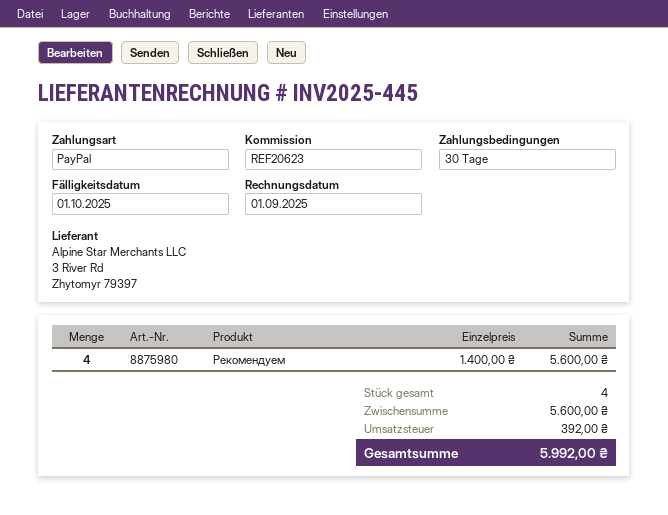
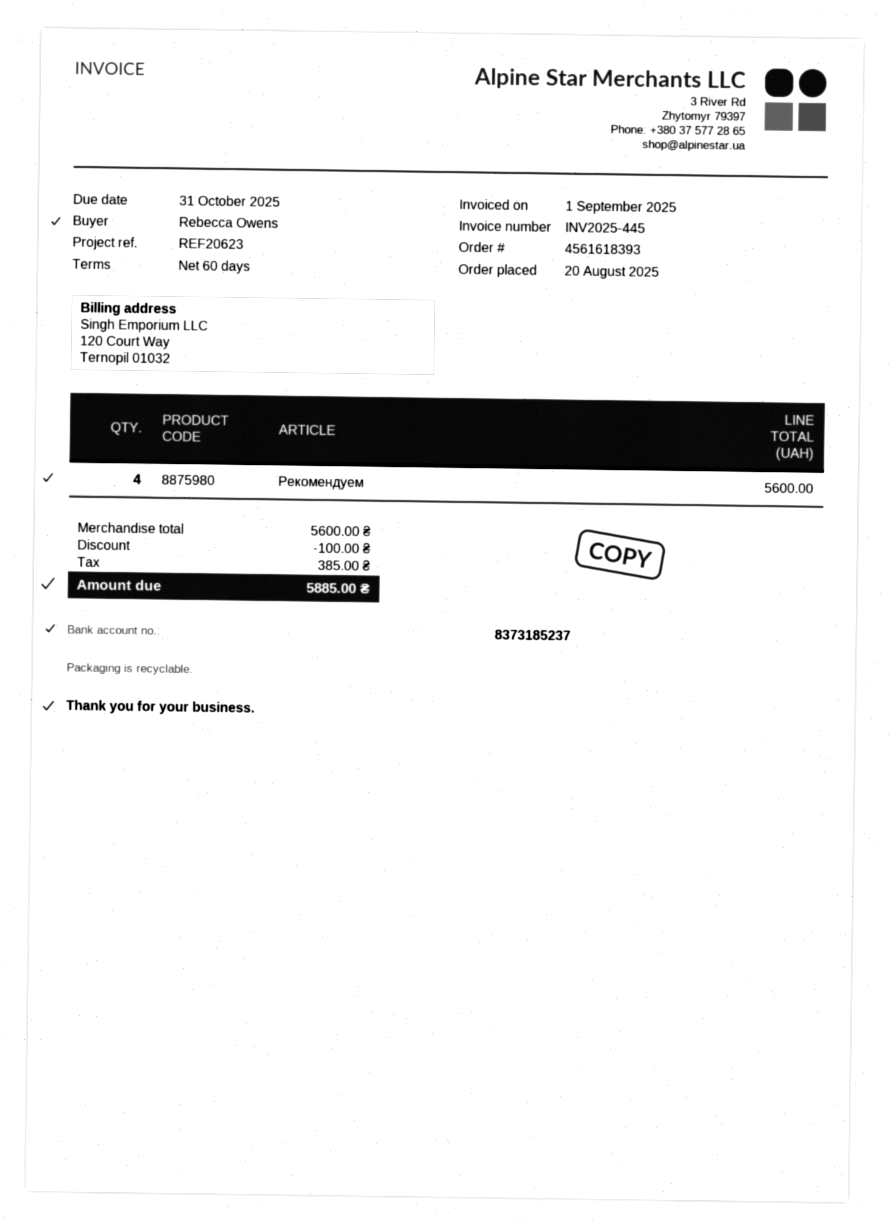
payment terms: 30 days -> 60 days
due date: 2025-10-01 -> 2025-10-31
discount: none -> 100.00
tax: 392.00 -> 385.00
total: 5992.00 -> 5885.00

